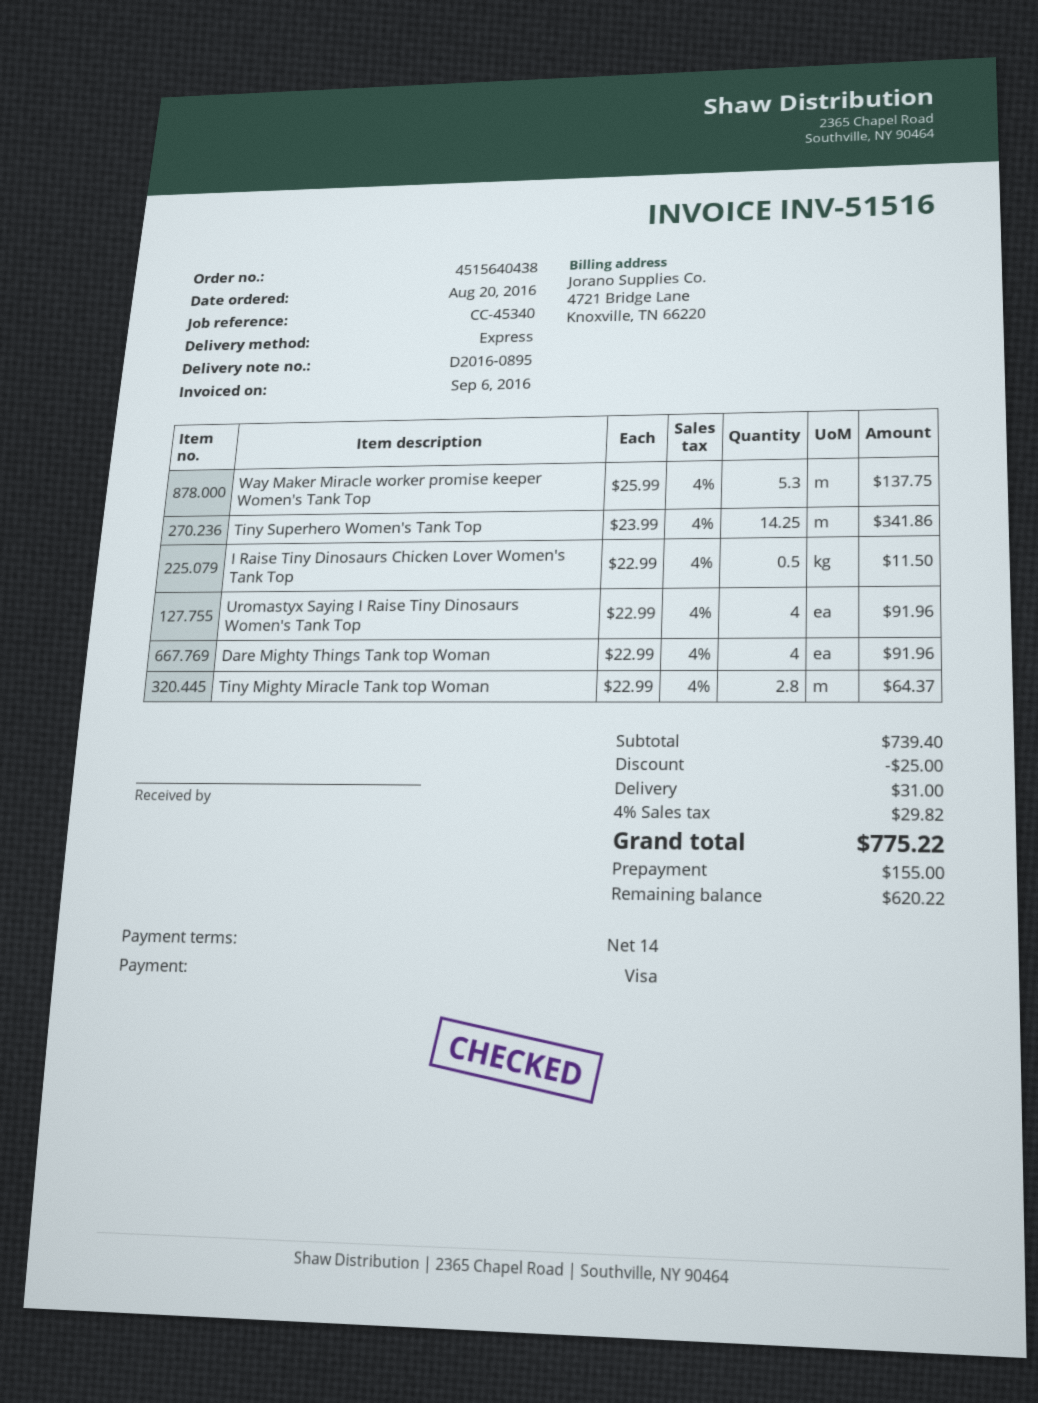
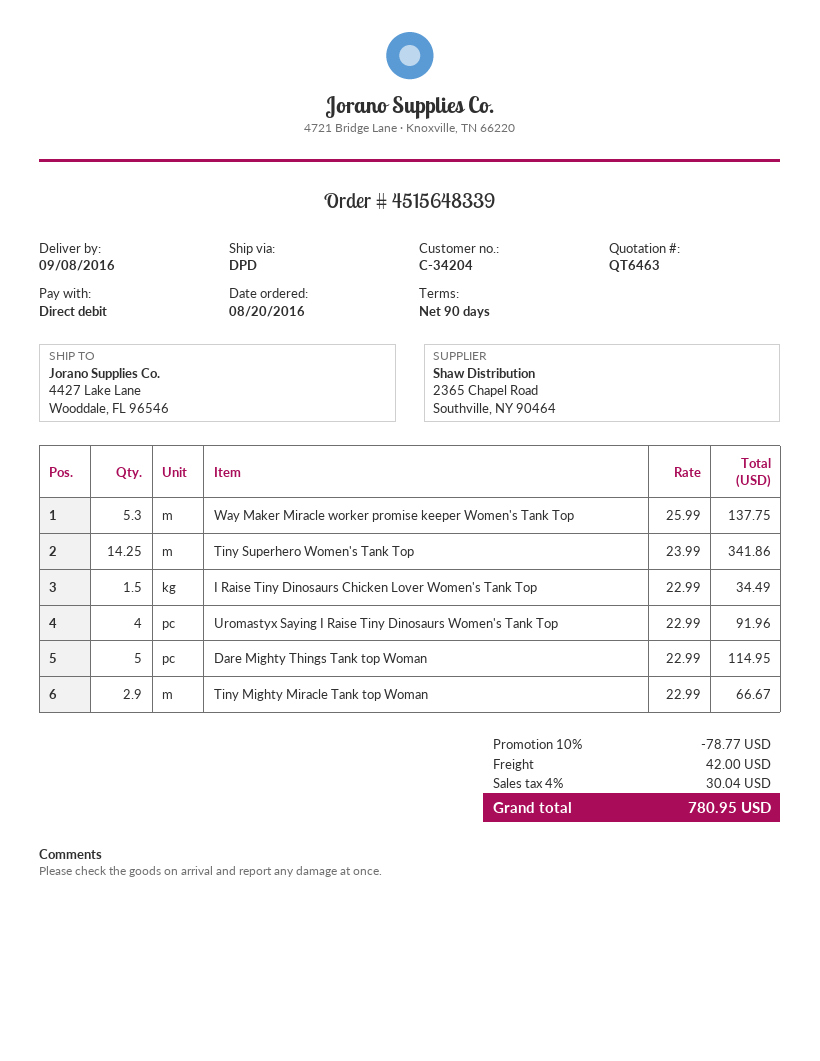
order number: 4515640438 -> 4515648339
payment terms: 14 days -> 90 days
payment method: Visa -> direct debit
shipping method: express -> DPD
I Raise Tiny Dinosaurs Chicken Lover Women's Tank Top: 0.5 x 22.99 = 11.50 -> 1.5 x 22.99 = 34.49
Dare Mighty Things Tank top Woman: 4 x 22.99 = 91.96 -> 5 x 22.99 = 114.95
Tiny Mighty Miracle Tank top Woman: 2.8 x 22.99 = 64.37 -> 2.9 x 22.99 = 66.67
discount: 25.00 -> 78.77
shipping: 31.00 -> 42.00
tax: 4% = 29.82 -> 4% = 30.04
total: 775.22 -> 780.95

